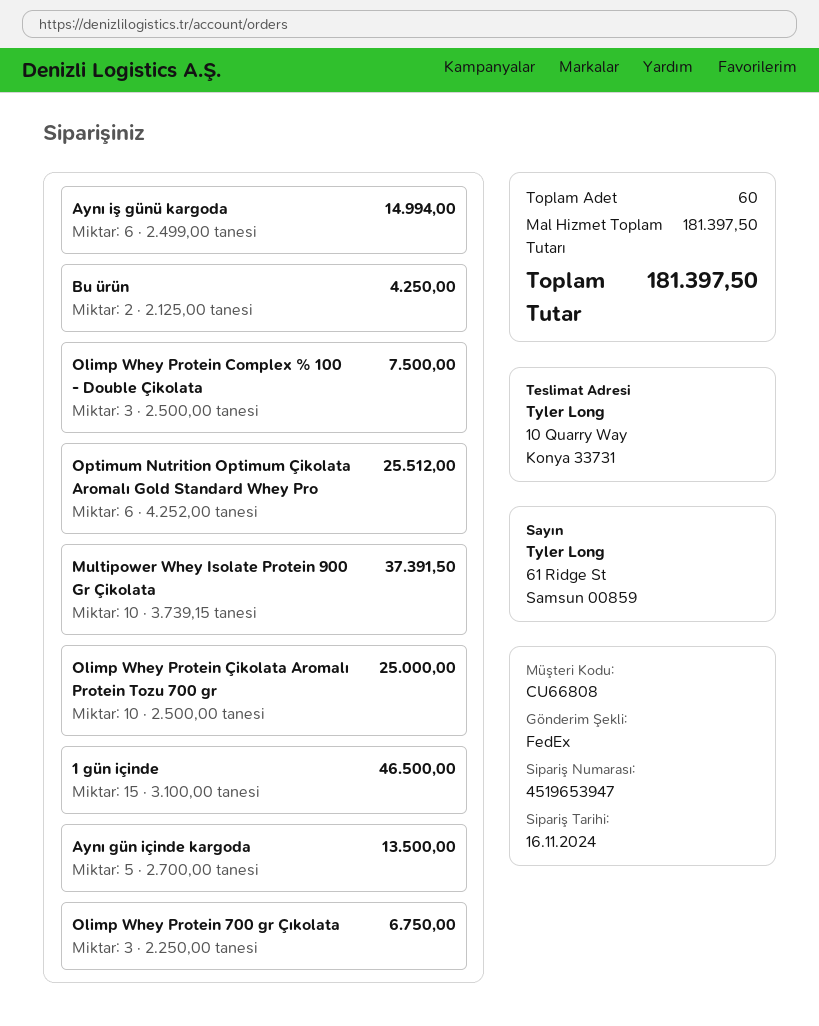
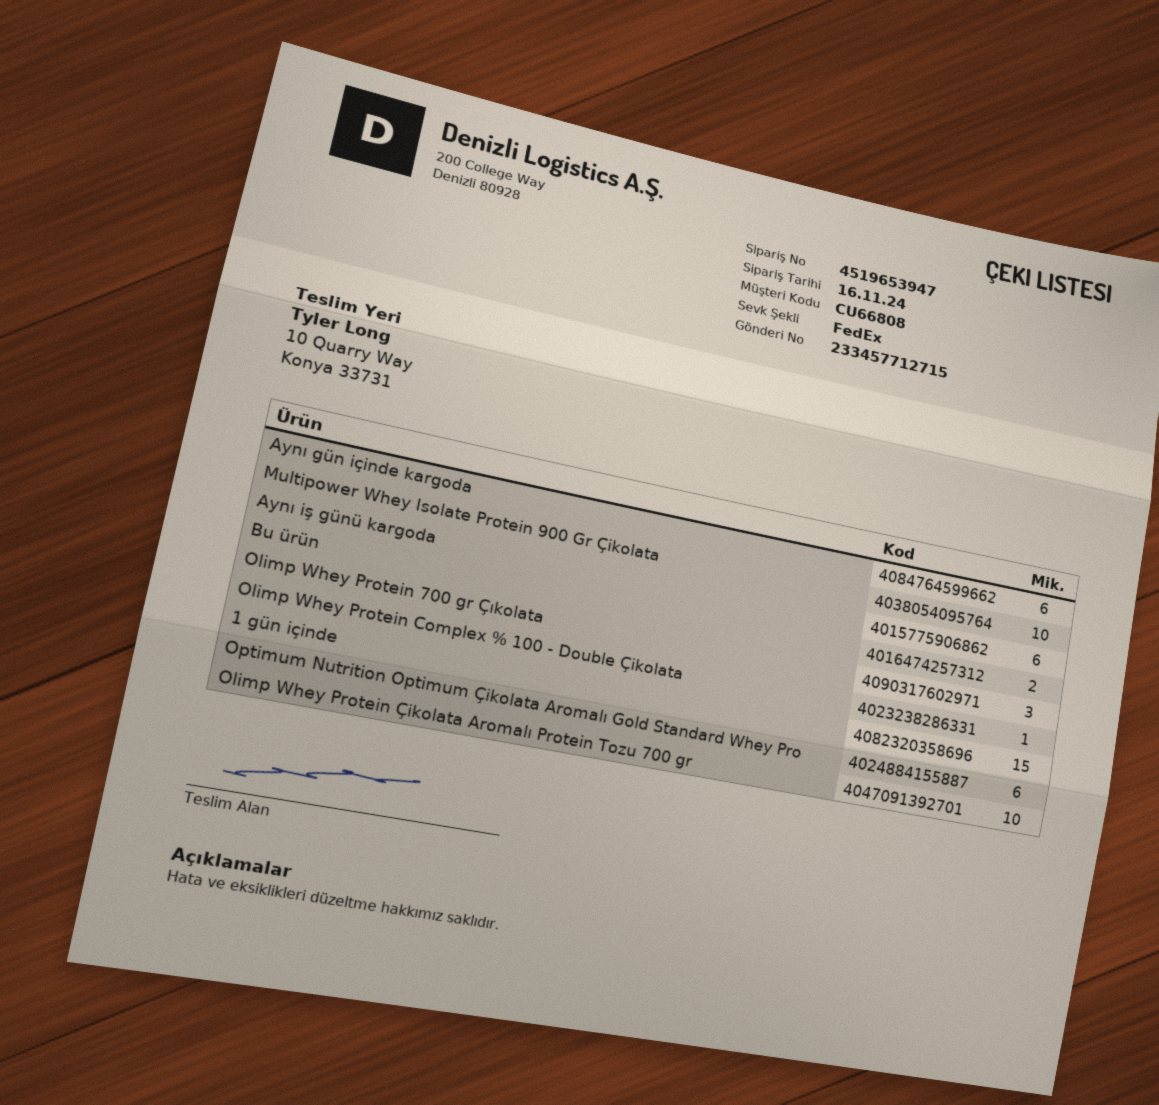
Olimp Whey Protein Complex % 100 - Double Çikolata: 3 -> 1
Aynı gün içinde kargoda: 5 -> 6

